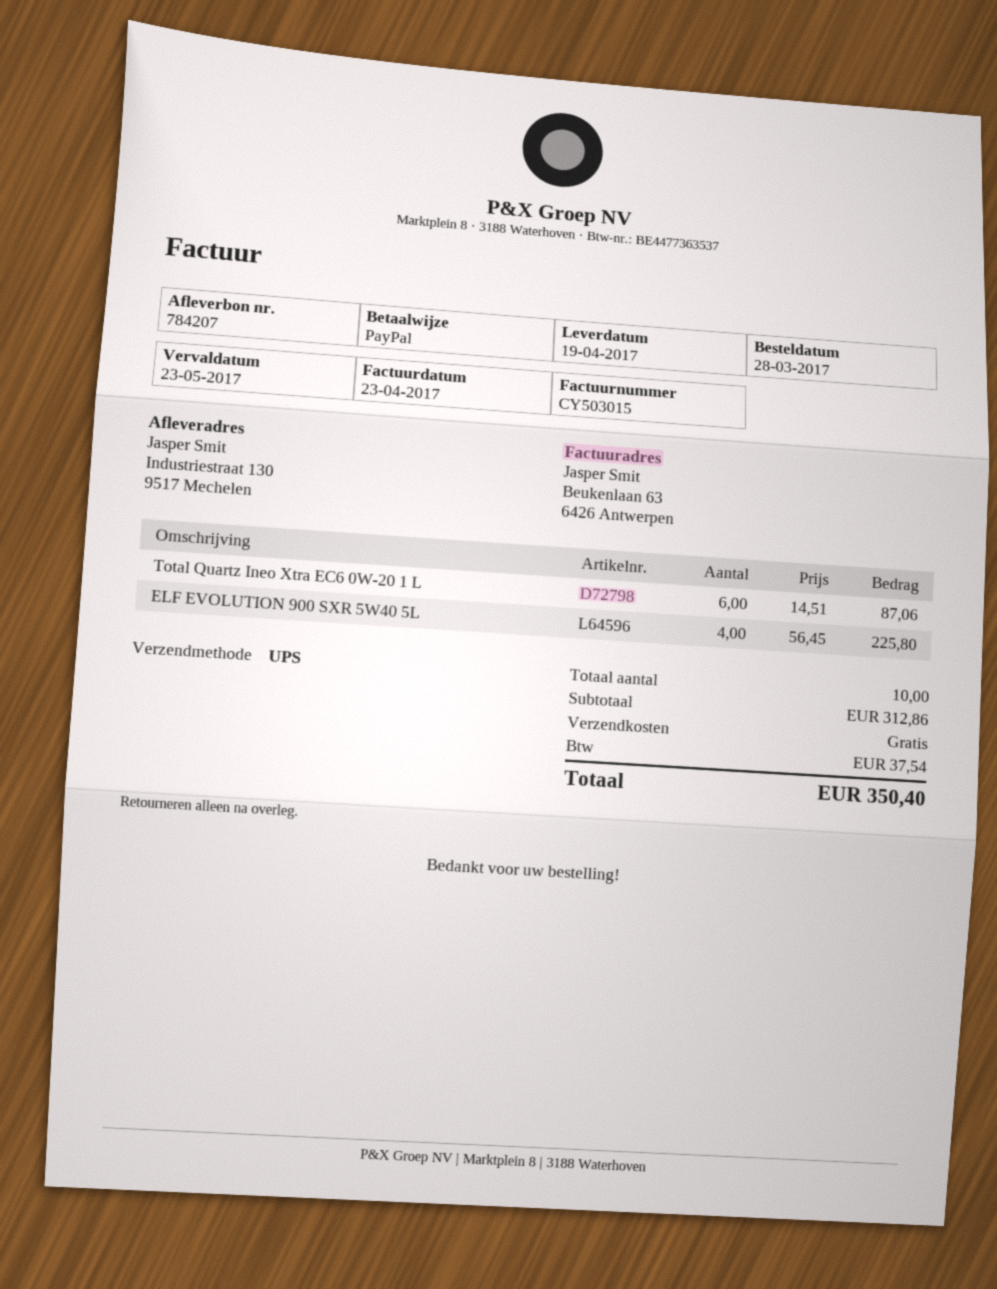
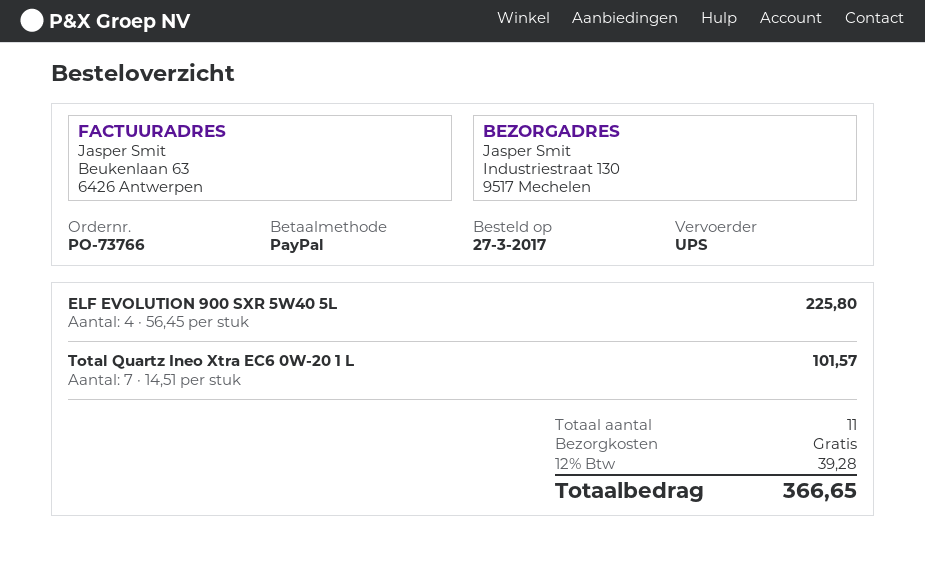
order date: 2017-03-28 -> 2017-03-27
Total Quartz Ineo Xtra EC6 0W-20 1 L: 6 x 14.51 = 87.06 -> 7 x 14.51 = 101.57
total quantity: 10 -> 11
tax: 37.54 -> 39.28
total: 350.40 -> 366.65

